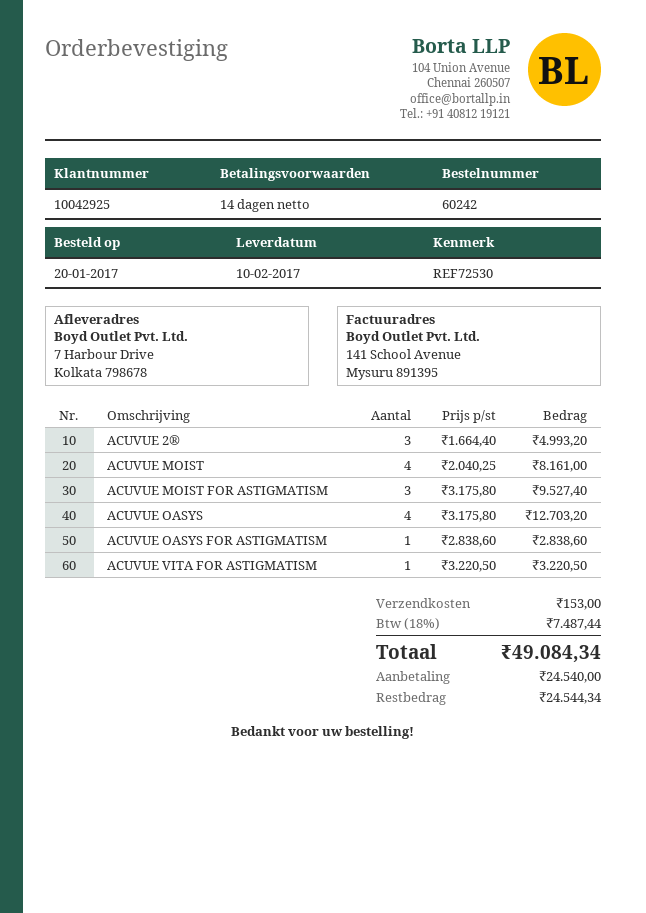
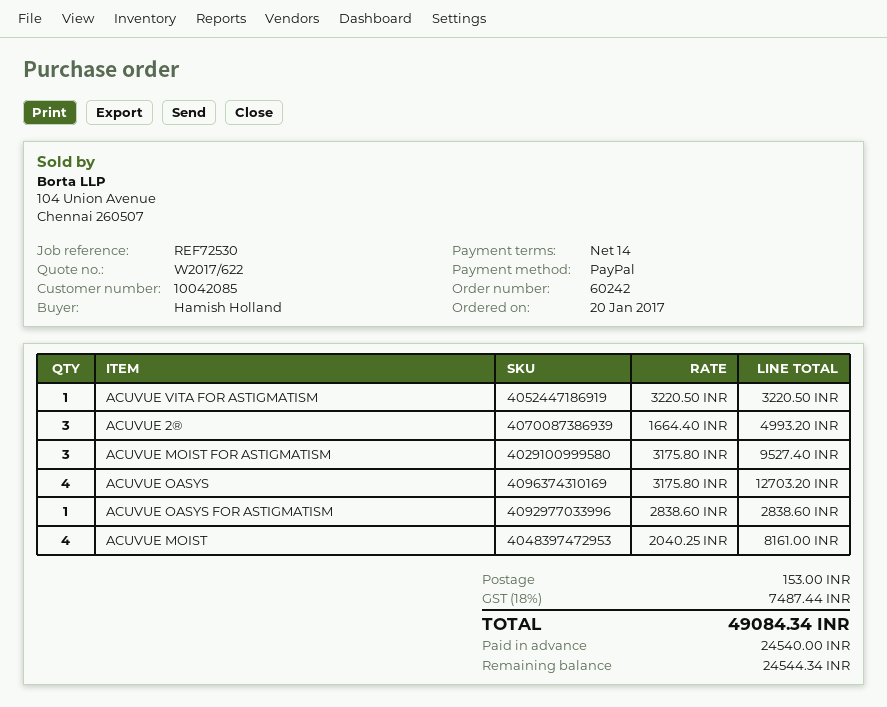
customer number: 10042925 -> 10042085

